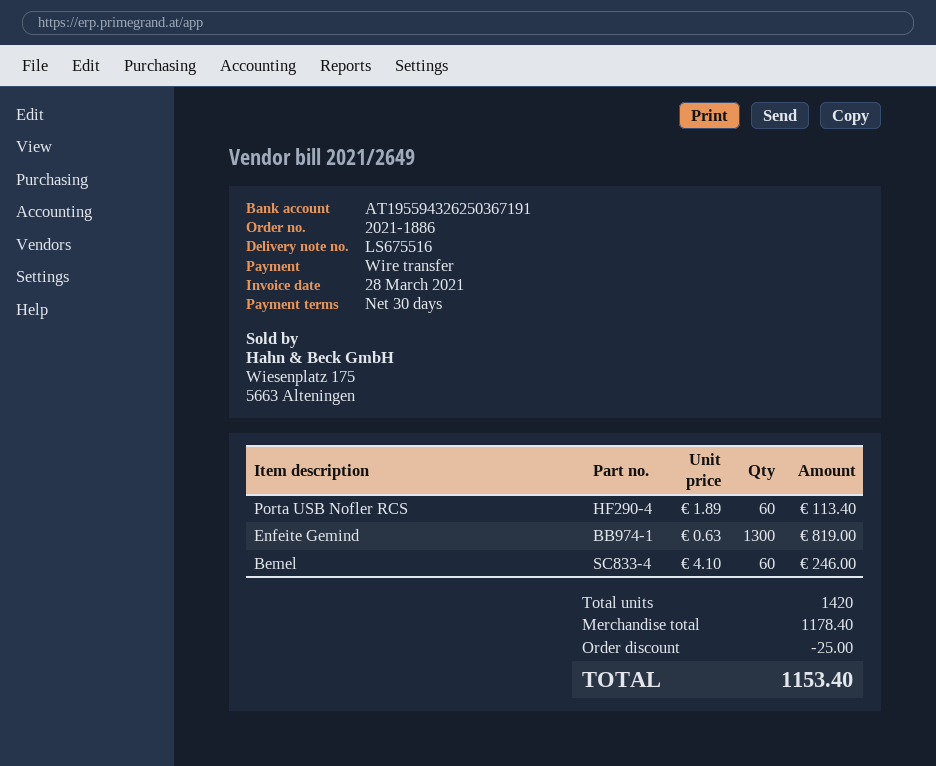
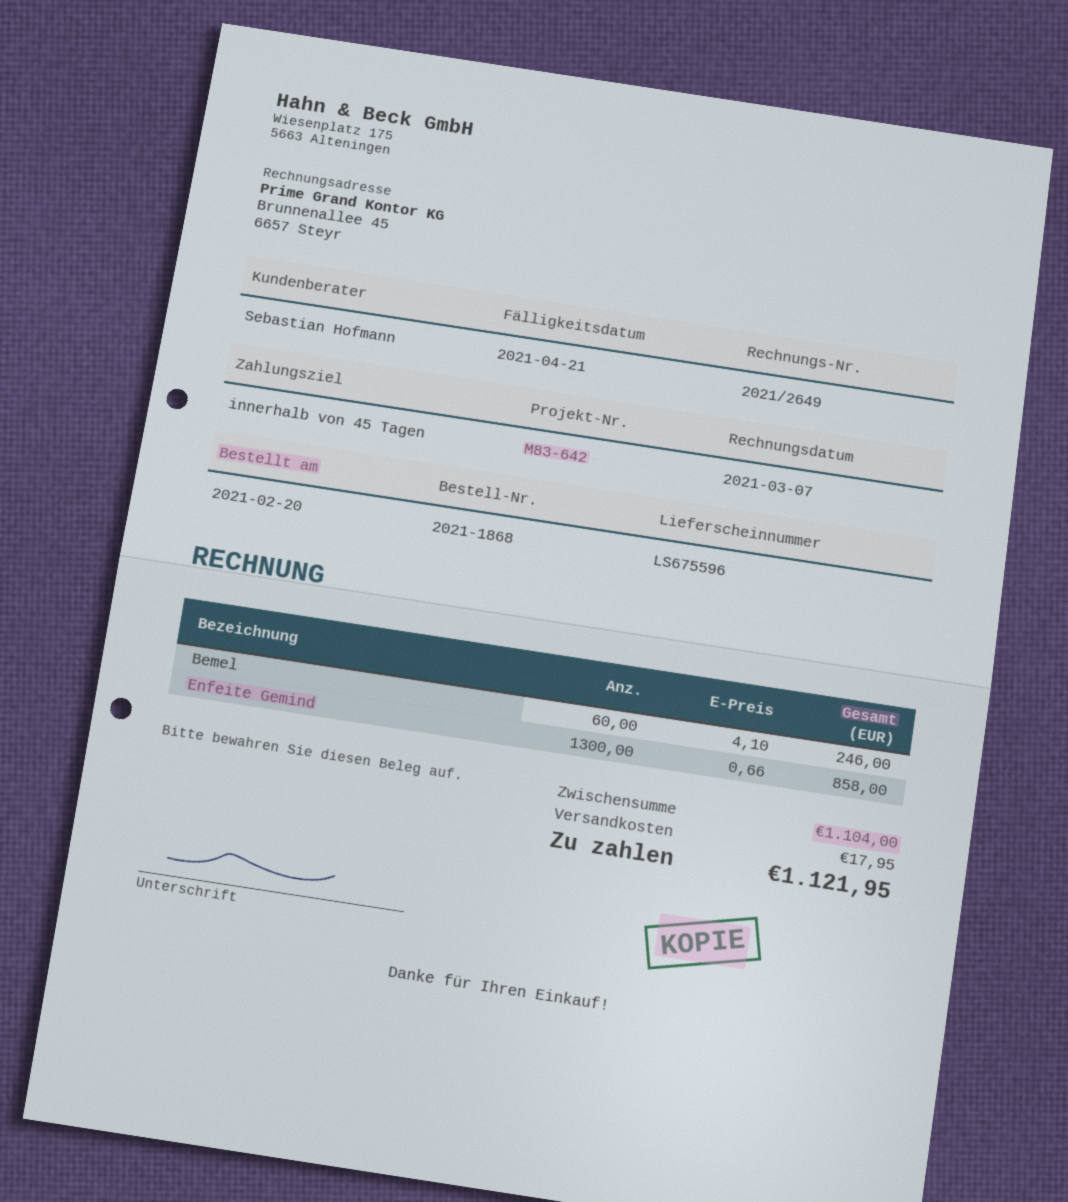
order number: 2021-1886 -> 2021-1868
delivery note number: LS675516 -> LS675596
invoice date: 2021-03-28 -> 2021-03-07
payment terms: 30 days -> 45 days
Porta USB Nofler RCS: 60 x 1.89 = 113.40 -> none
Enfeite Gemind: 1300 x 0.63 = 819.00 -> 1300 x 0.66 = 858.00
subtotal: 1178.40 -> 1104.00
discount: 25.00 -> none
shipping: none -> 17.95
total: 1153.40 -> 1121.95

